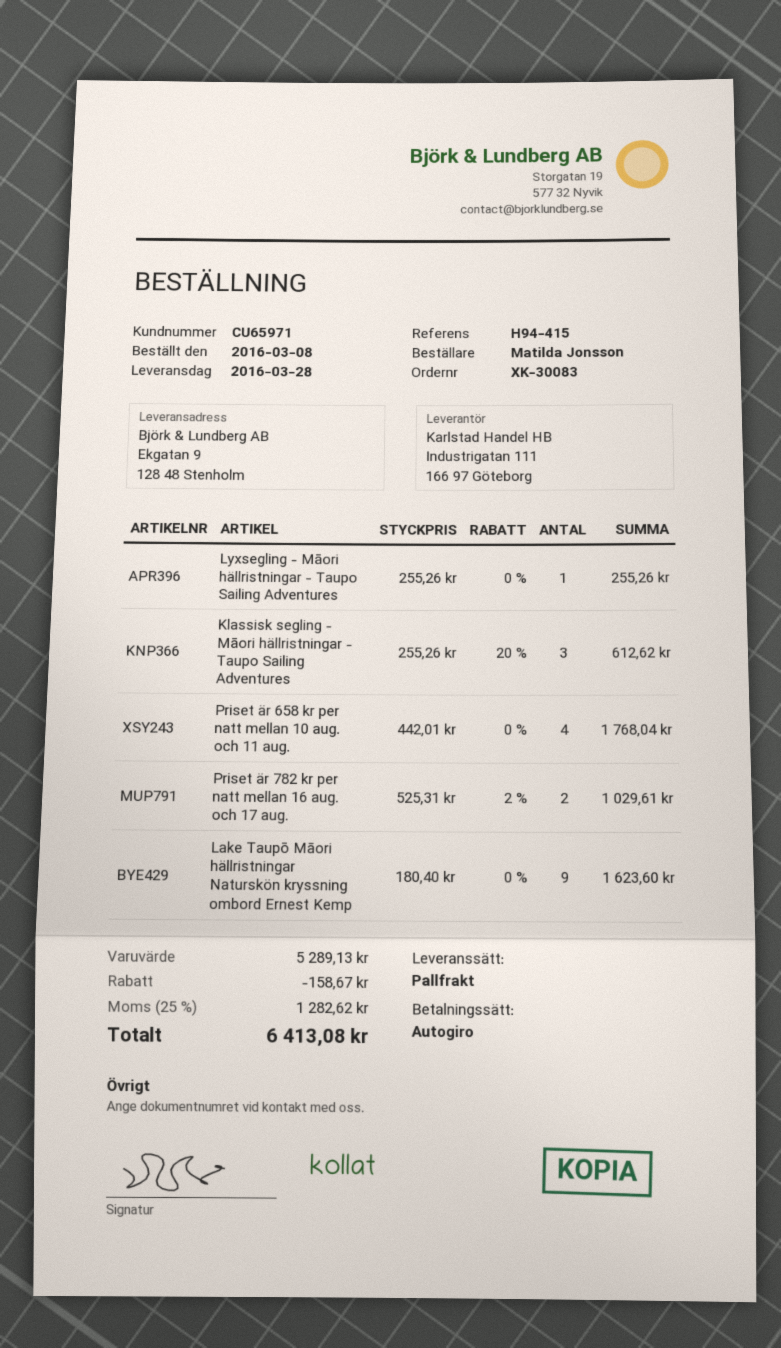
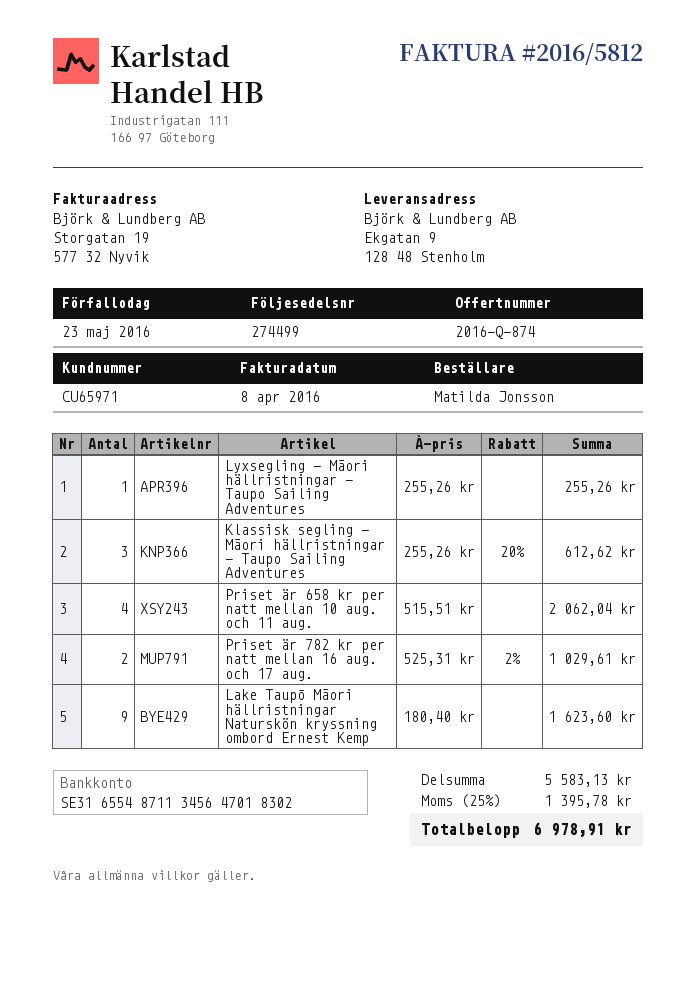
Priset är 658 kr per natt mellan 10 aug. och 11 aug.: 4 x 442.01 = 1768.04 -> 4 x 515.51 = 2062.04
subtotal: 5289.13 -> 5583.13
discount: 158.67 -> none
tax: 25% = 1282.62 -> 25% = 1395.78
total: 6413.08 -> 6978.91

